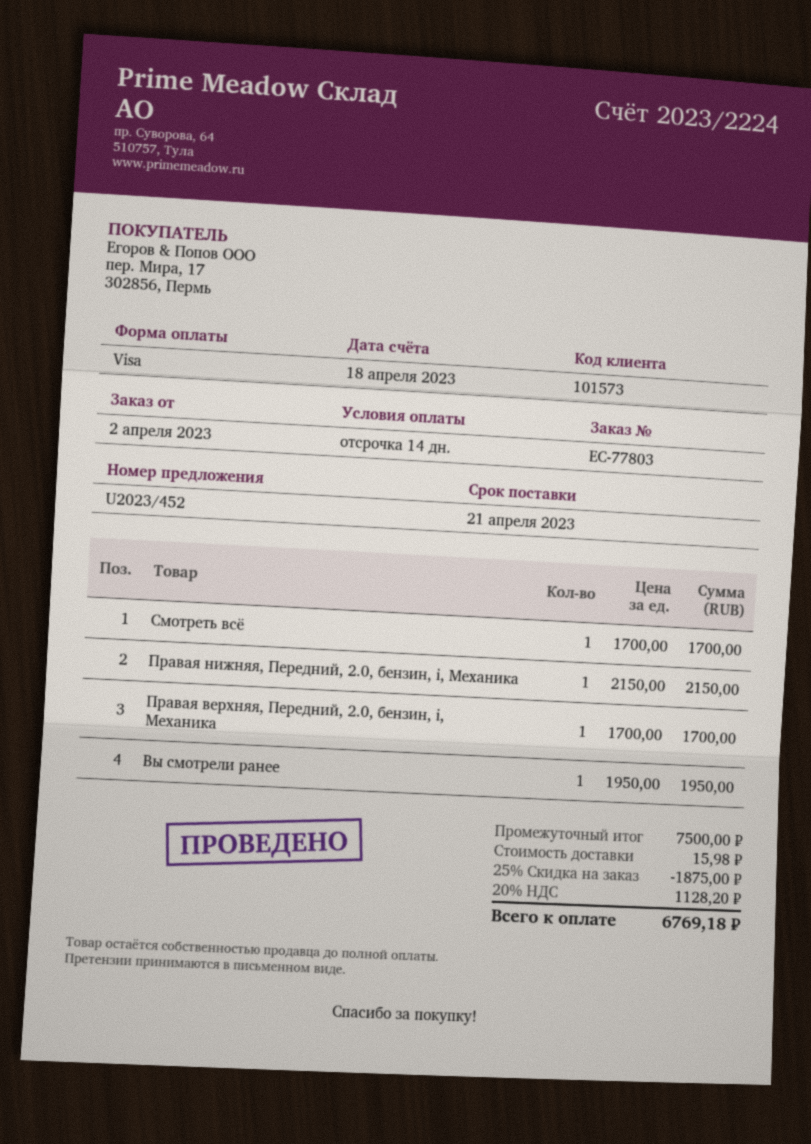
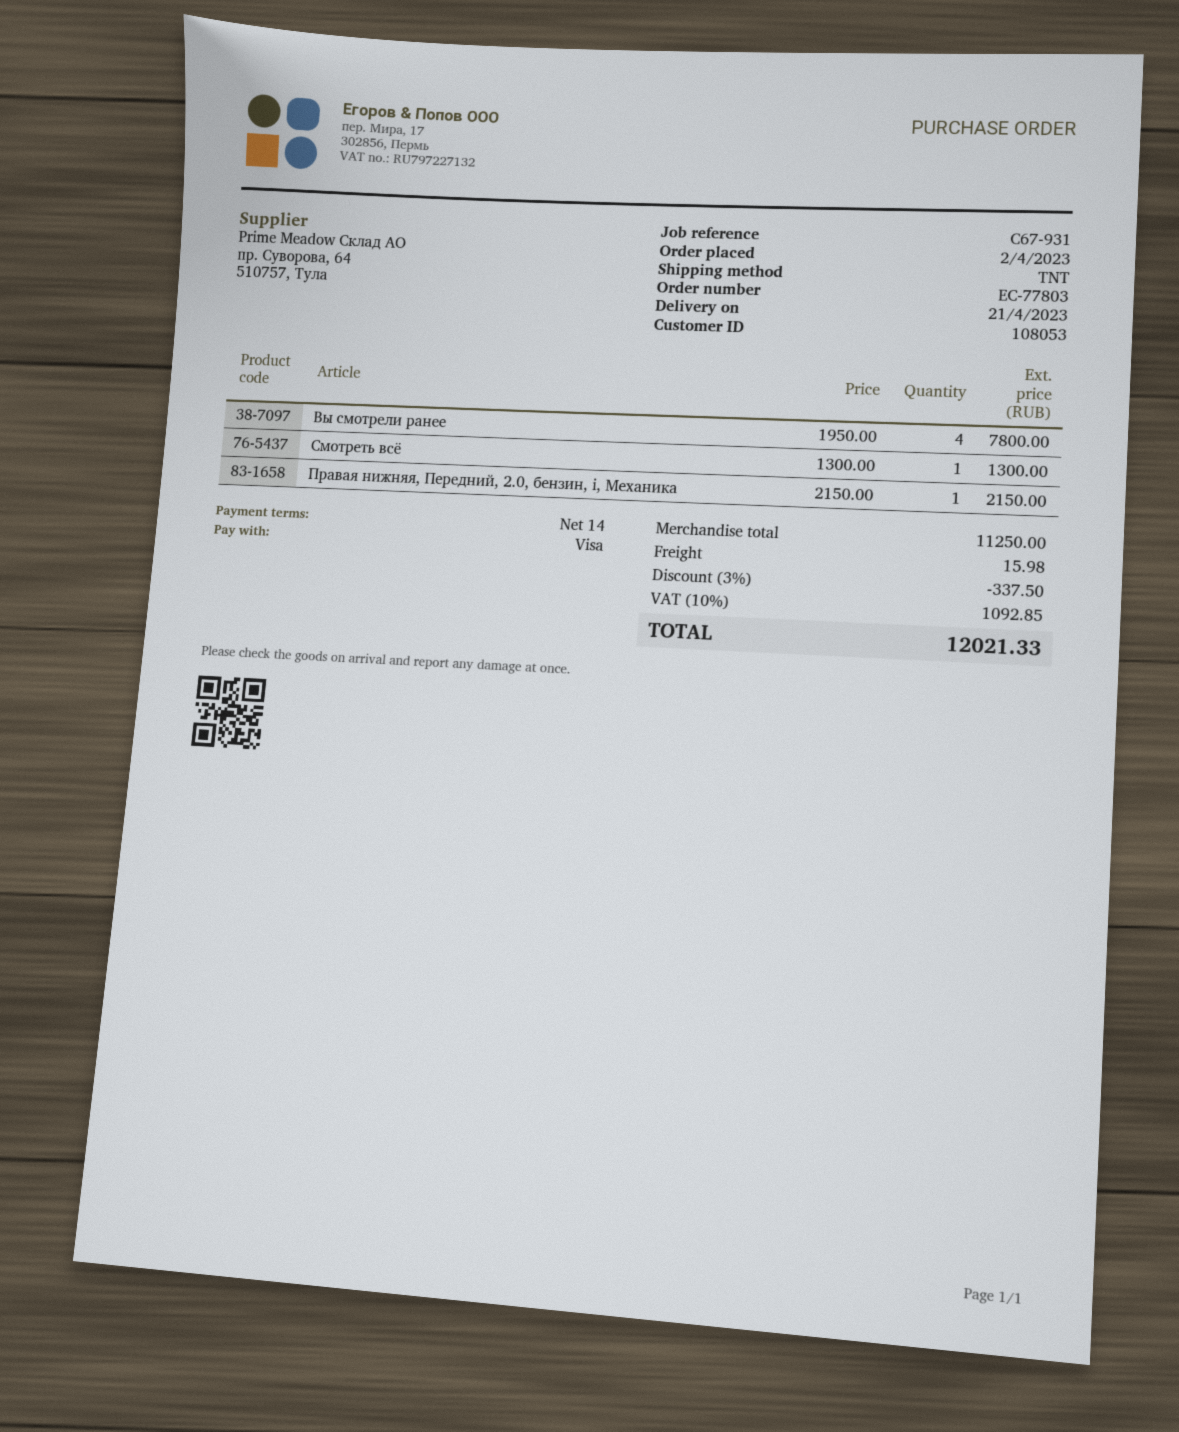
customer number: 101573 -> 108053
Смотреть всё: 1 x 1700.00 = 1700.00 -> 1 x 1300.00 = 1300.00
Правая верхняя, Передний, 2.0, бензин, i, Механика: 1 x 1700.00 = 1700.00 -> none
Вы смотрели ранее: 1 x 1950.00 = 1950.00 -> 4 x 1950.00 = 7800.00
subtotal: 7500.00 -> 11250.00
discount: 25% = 1875.00 -> 3% = 337.50
tax: 20% = 1128.20 -> 10% = 1092.85
total: 6769.18 -> 12021.33

